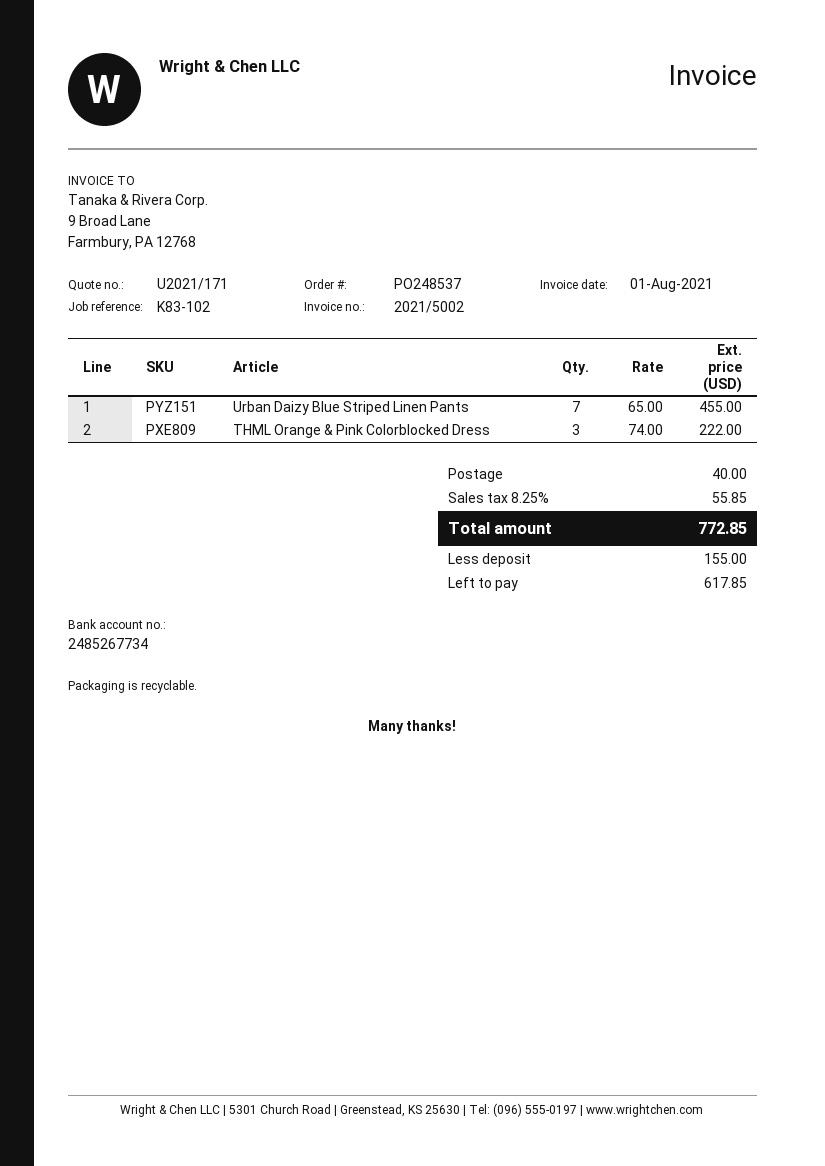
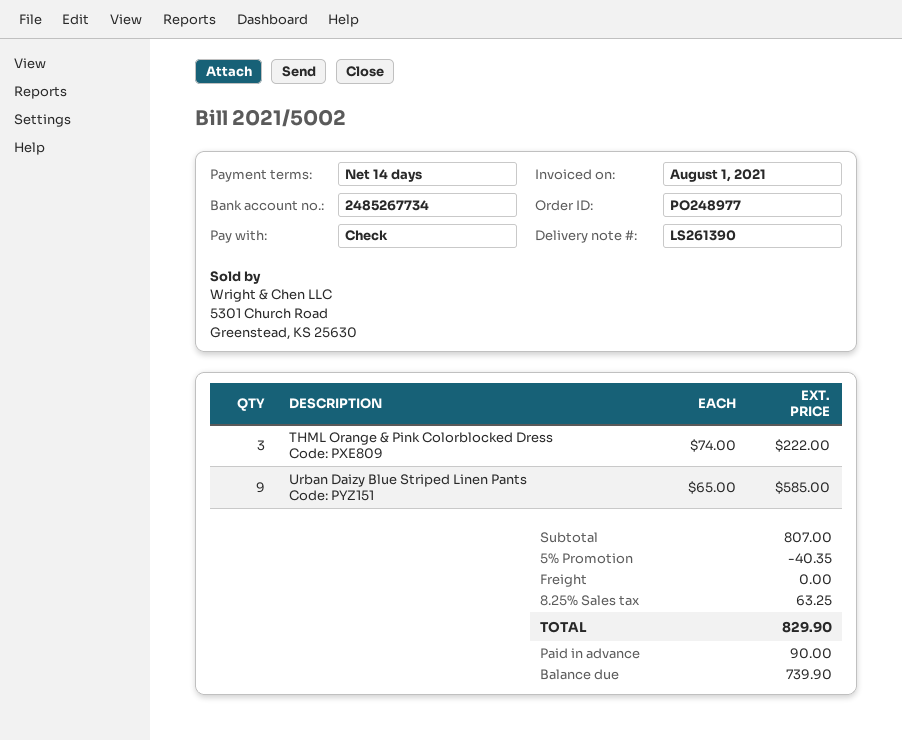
order number: PO248537 -> PO248977
Urban Daizy Blue Striped Linen Pants: 7 x 65.00 = 455.00 -> 9 x 65.00 = 585.00
discount: none -> 5% = 40.35
shipping: 40.00 -> 0.00
tax: 8.25% = 55.85 -> 8.25% = 63.25
total: 772.85 -> 829.90
deposit: 155.00 -> 90.00
balance: 617.85 -> 739.90

